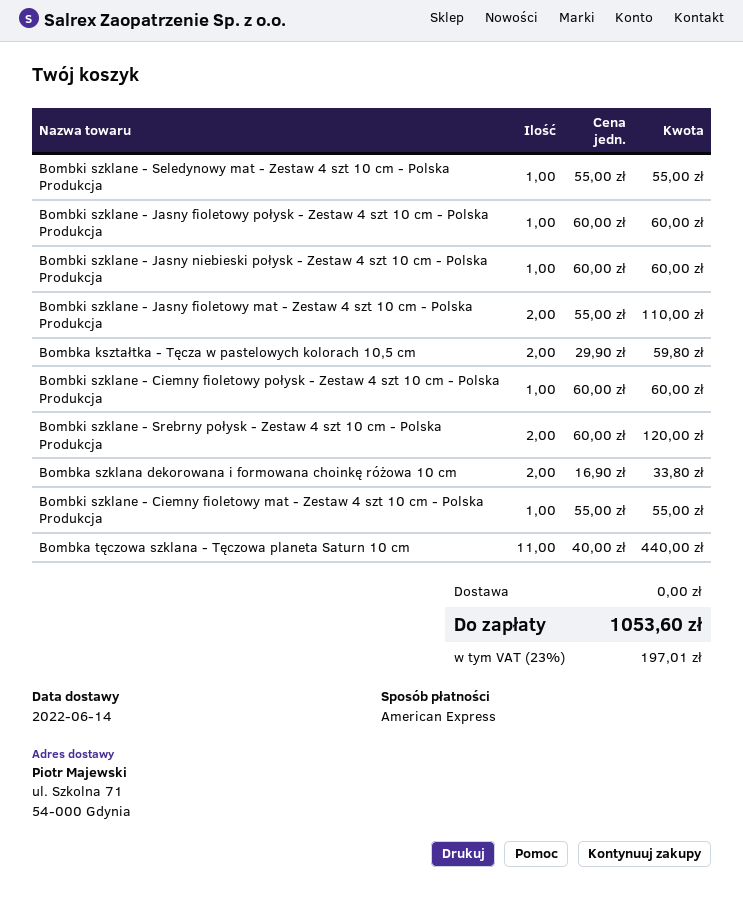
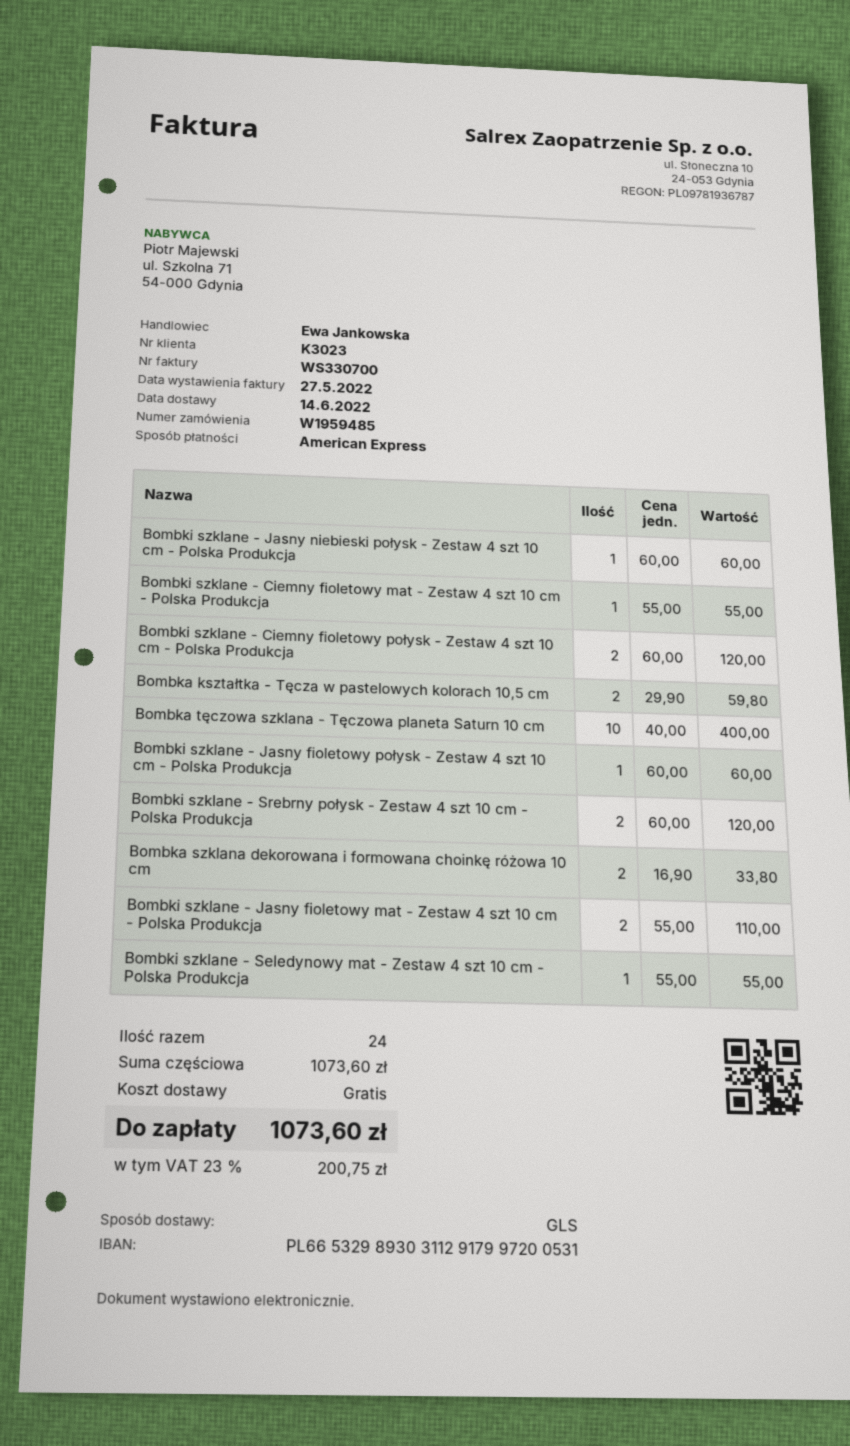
Bombki szklane - Ciemny fioletowy połysk - Zestaw 4 szt 10 cm - Polska Produkcja: 1 x 60.00 = 60.00 -> 2 x 60.00 = 120.00
Bombka tęczowa szklana - Tęczowa planeta Saturn 10 cm: 11 x 40.00 = 440.00 -> 10 x 40.00 = 400.00
tax: 23% = 197.01 -> 23% = 200.75
total: 1053.60 -> 1073.60

